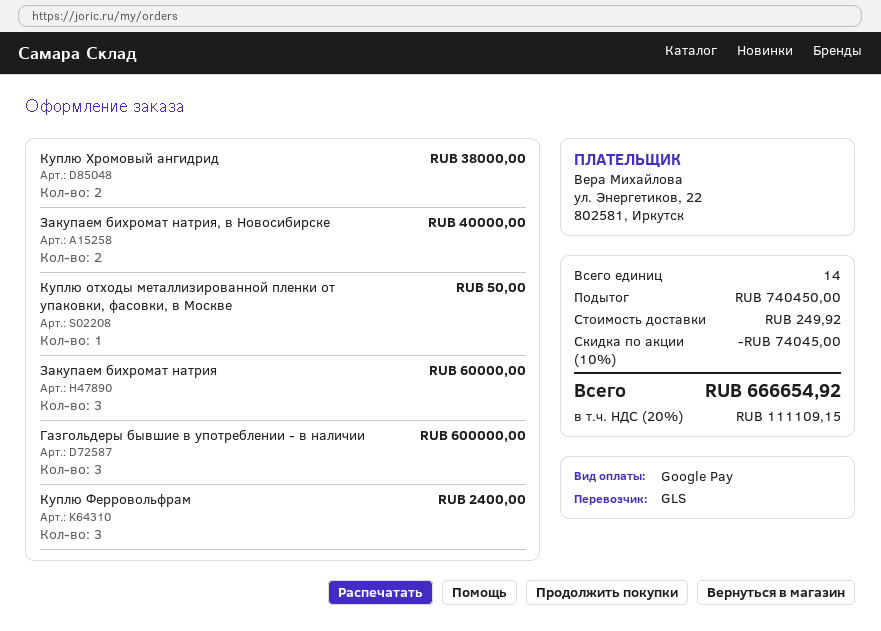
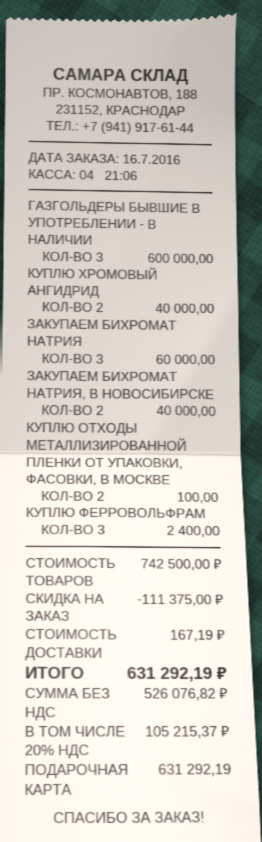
payment method: Google Pay -> gift card
Куплю Хромовый ангидрид: 2 for 38000.00 -> 2 for 40000.00
Куплю отходы металлизированной пленки от упаковки, фасовки, в Москве: 1 for 50.00 -> 2 for 100.00
subtotal: 740450.00 -> 742500.00
discount: 74045.00 -> 111375.00
shipping: 249.92 -> 167.19
tax: 20% = 111109.15 -> 20% = 105215.37
total: 666654.92 -> 631292.19

